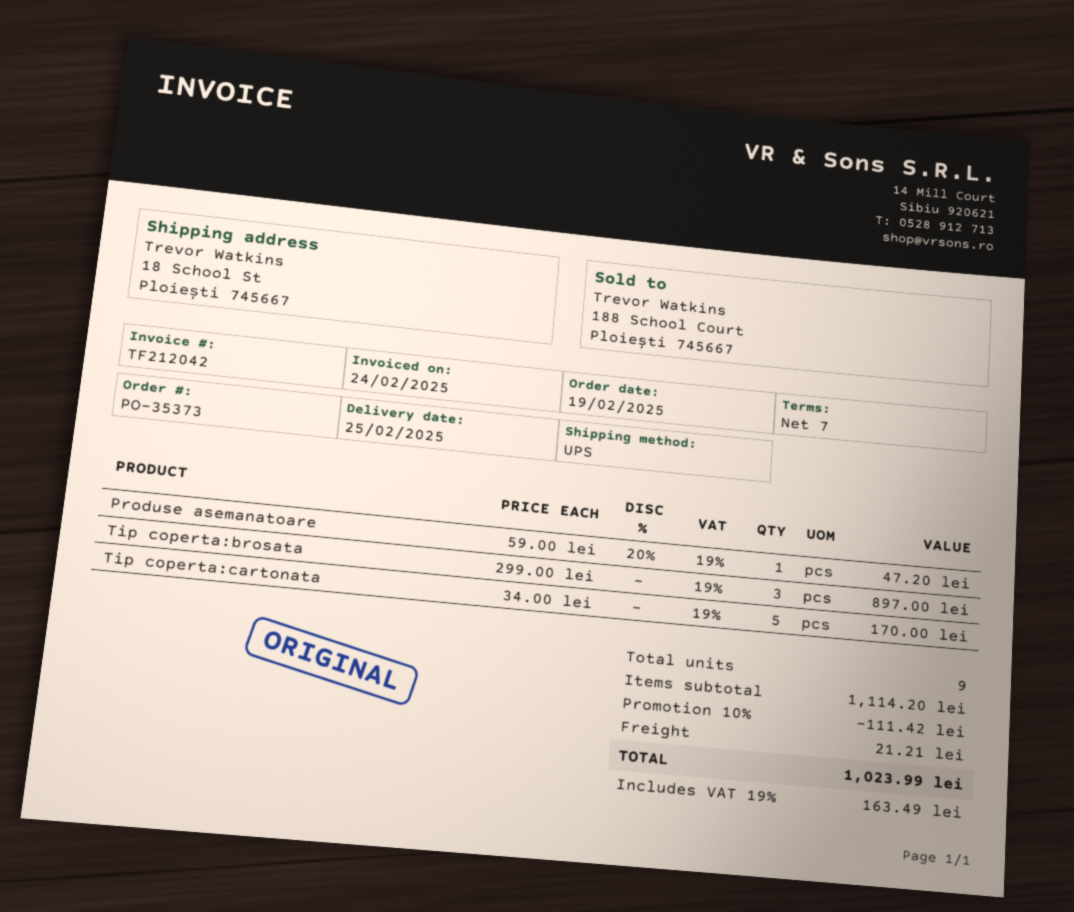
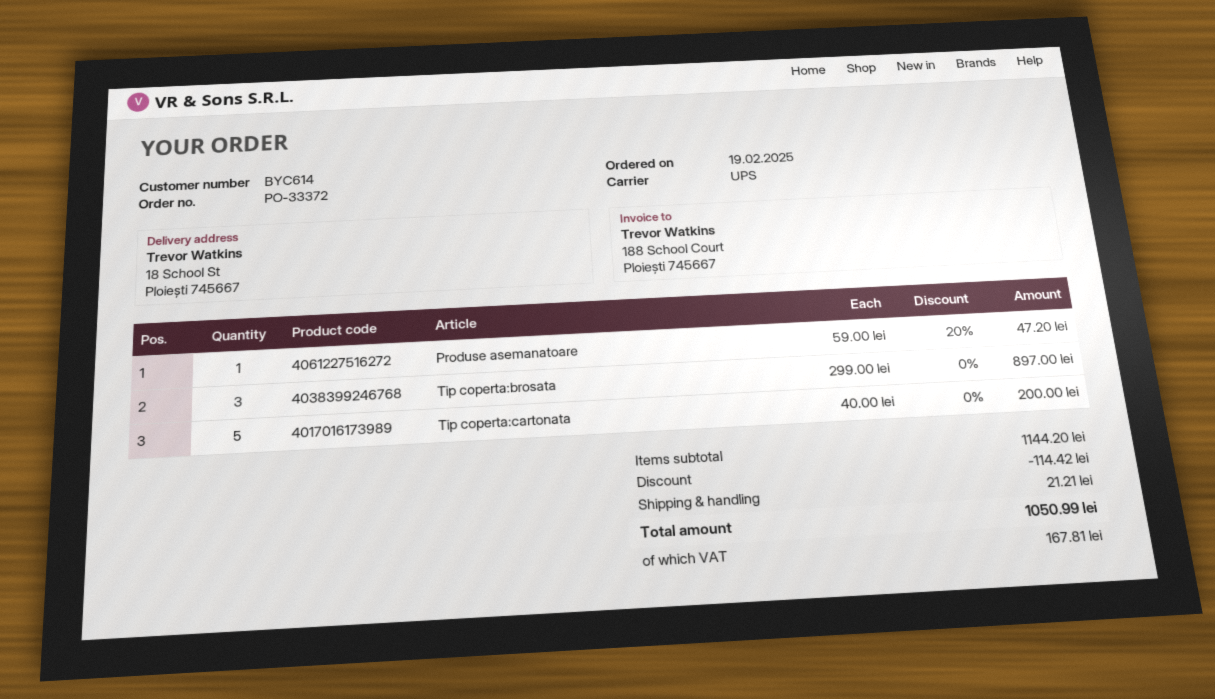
order number: PO-35373 -> PO-33372
Tip coperta:cartonata: 5 x 34.00 = 170.00 -> 5 x 40.00 = 200.00
subtotal: 1114.20 -> 1144.20
discount: 111.42 -> 114.42
tax: 163.49 -> 167.81
total: 1023.99 -> 1050.99

